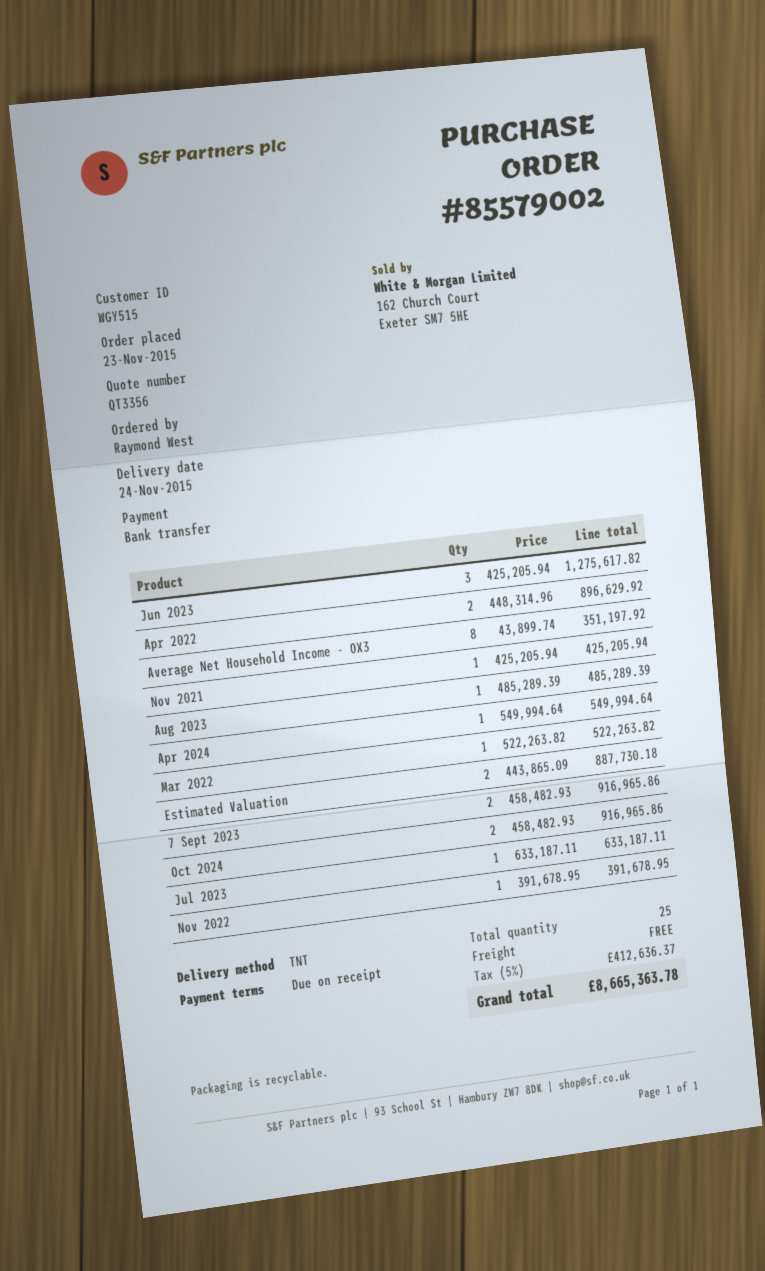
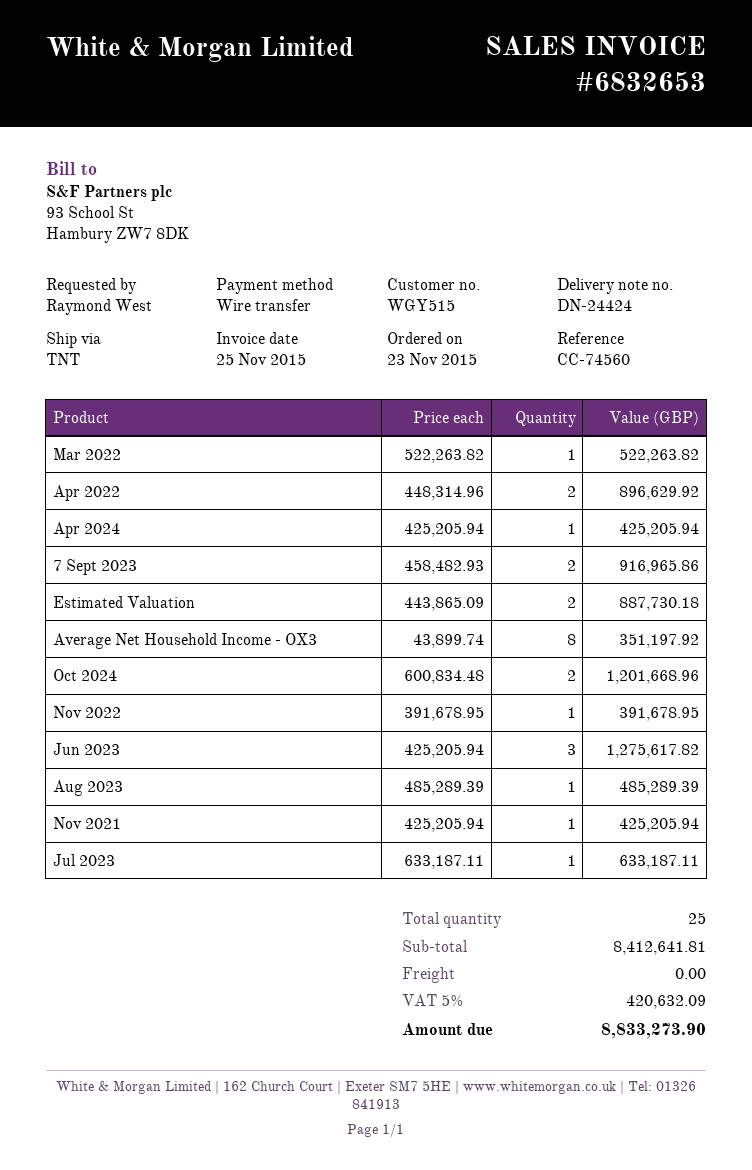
Apr 2024: 1 x 549994.64 = 549994.64 -> 1 x 425205.94 = 425205.94
Oct 2024: 2 x 458482.93 = 916965.86 -> 2 x 600834.48 = 1201668.96
tax: 5% = 412636.37 -> 5% = 420632.09
total: 8665363.78 -> 8833273.90

